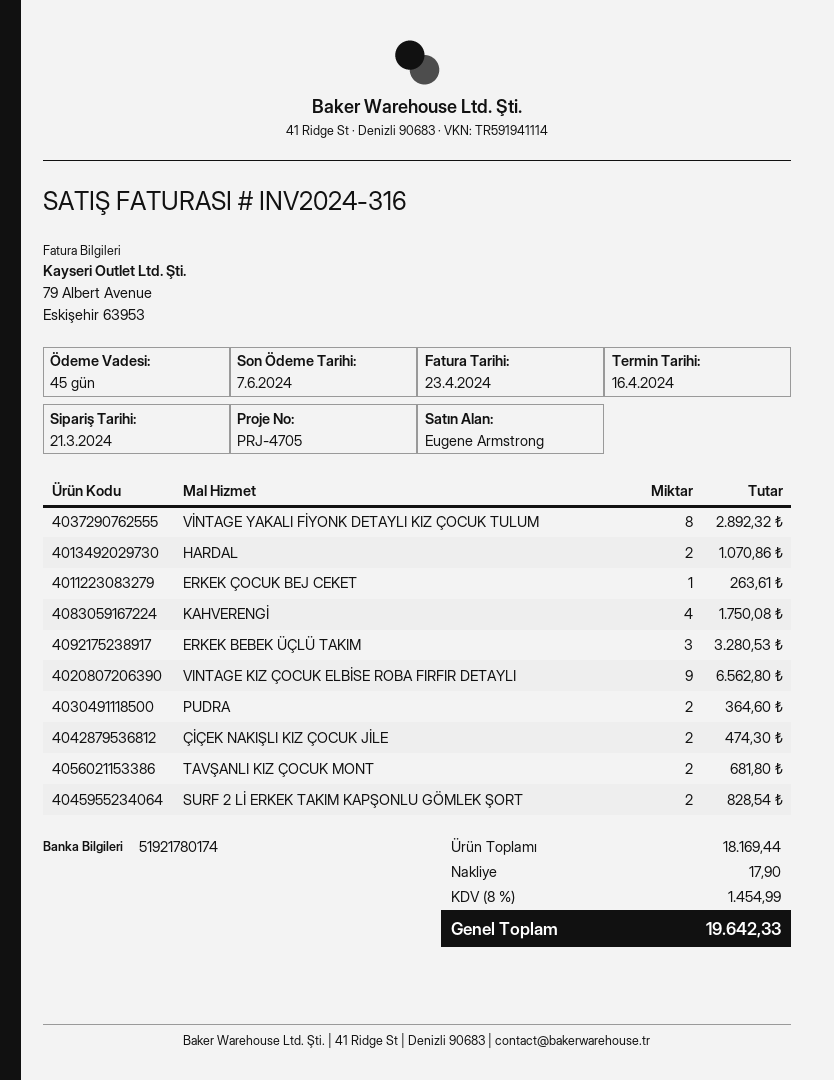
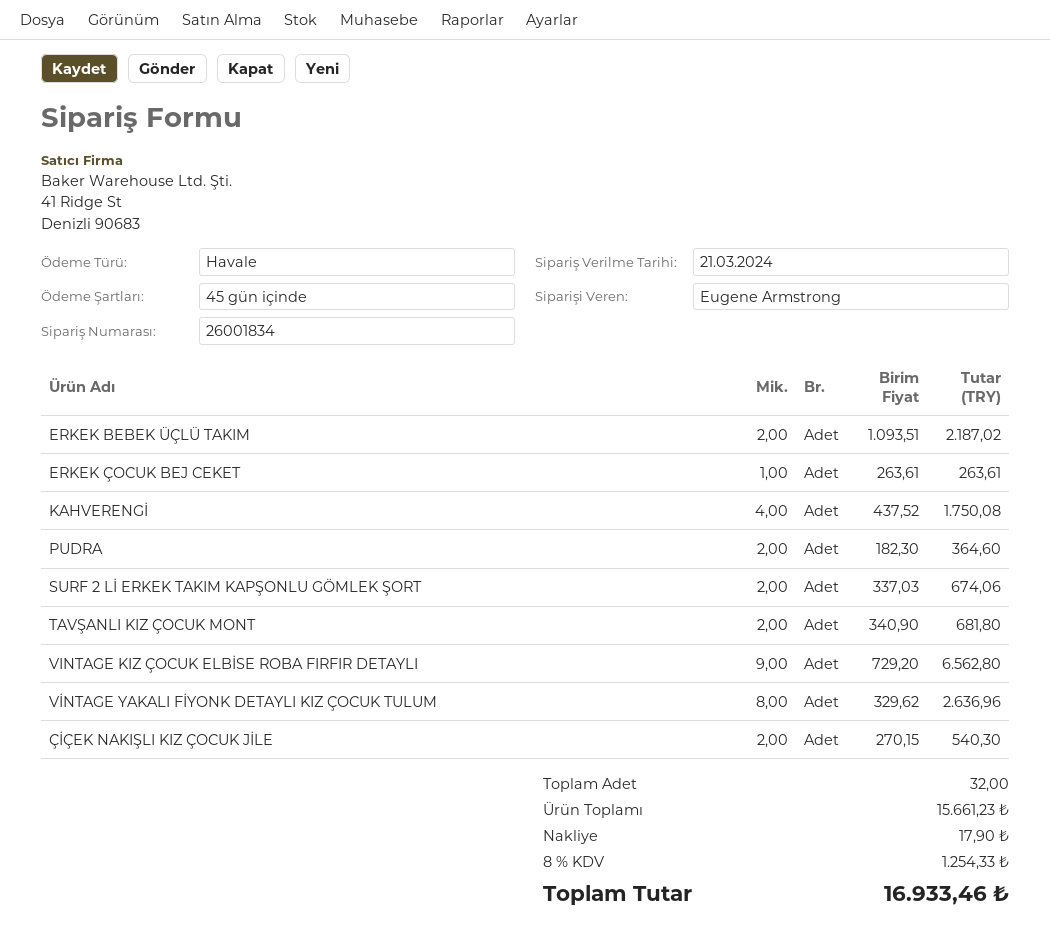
VİNTAGE YAKALI FİYONK DETAYLI KIZ ÇOCUK TULUM: 8 for 2892.32 -> 8 for 2636.96
HARDAL: 2 for 1070.86 -> none
ERKEK BEBEK ÜÇLÜ TAKIM: 3 for 3280.53 -> 2 for 2187.02
ÇİÇEK NAKIŞLI KIZ ÇOCUK JİLE: 2 for 474.30 -> 2 for 540.30
SURF 2 Lİ ERKEK TAKIM KAPŞONLU GÖMLEK ŞORT: 2 for 828.54 -> 2 for 674.06
subtotal: 18169.44 -> 15661.23
tax: 8% = 1454.99 -> 8% = 1254.33
total: 19642.33 -> 16933.46

